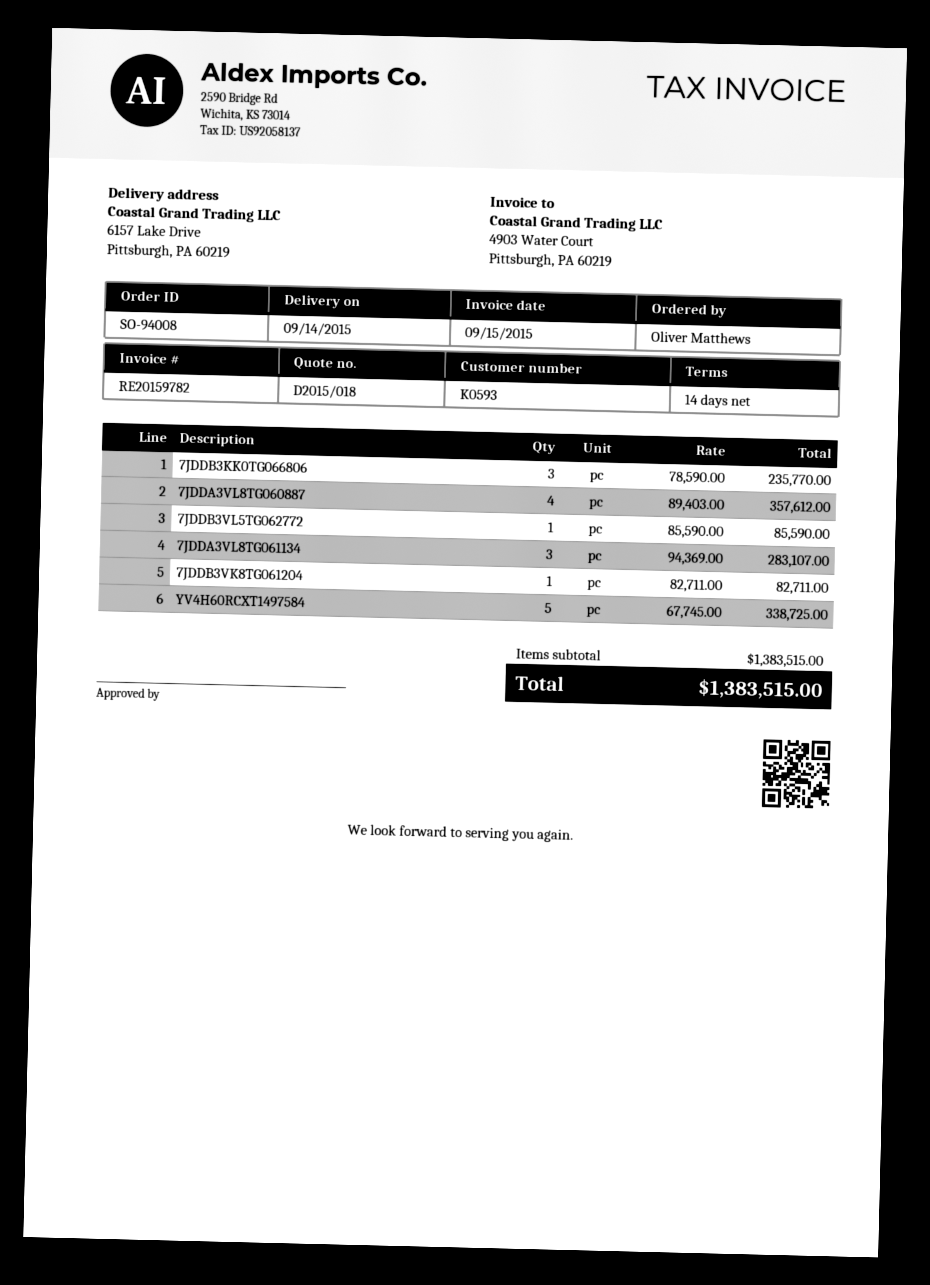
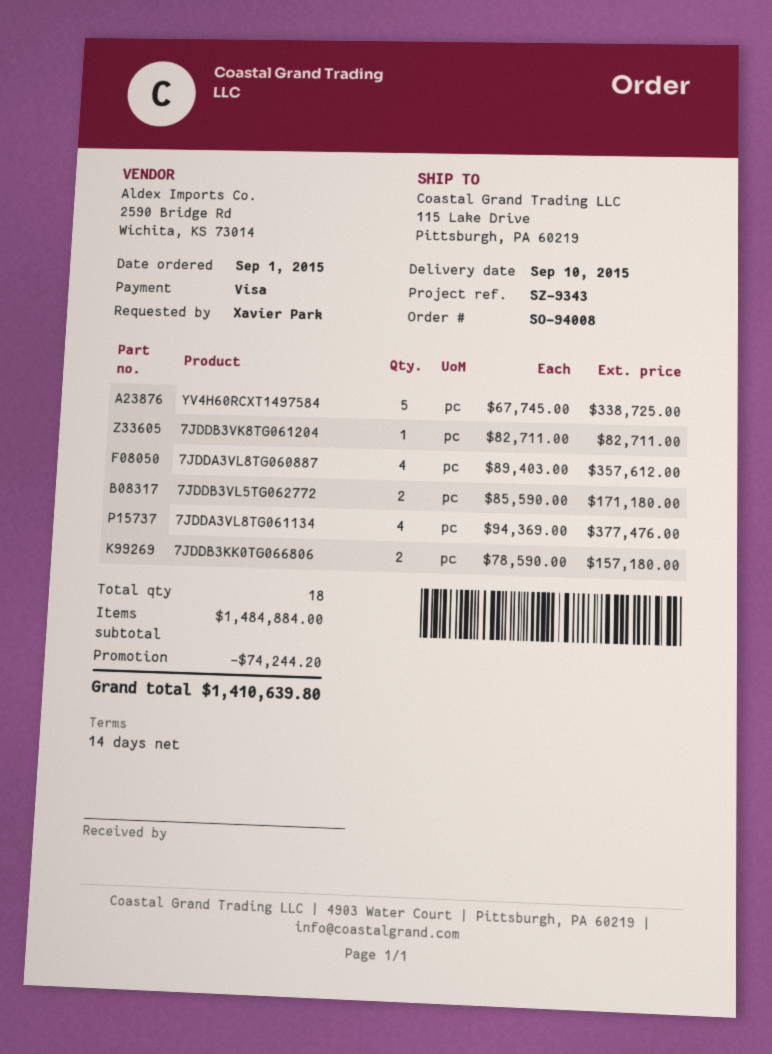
delivery date: 2015-09-14 -> 2015-09-10
ordered by: Oliver Matthews -> Xavier Park
ship to: 6157 Lake Drive, Pittsburgh, PA 60219 -> 115 Lake Drive, Pittsburgh, PA 60219
7JDDB3KK0TG066806: 3 x 78590.00 = 235770.00 -> 2 x 78590.00 = 157180.00
7JDDB3VL5TG062772: 1 x 85590.00 = 85590.00 -> 2 x 85590.00 = 171180.00
7JDDA3VL8TG061134: 3 x 94369.00 = 283107.00 -> 4 x 94369.00 = 377476.00
subtotal: 1383515.00 -> 1484884.00
discount: none -> 74244.20
total: 1383515.00 -> 1410639.80

